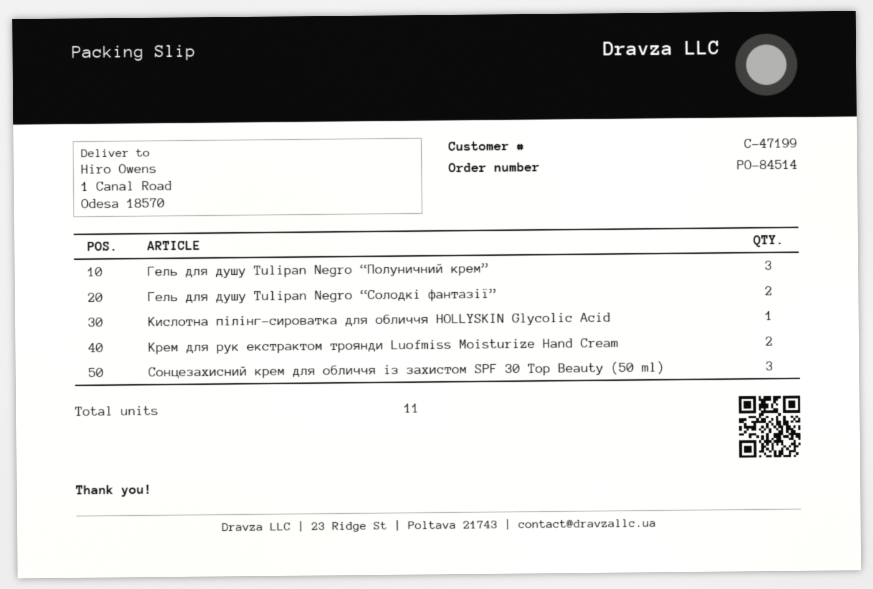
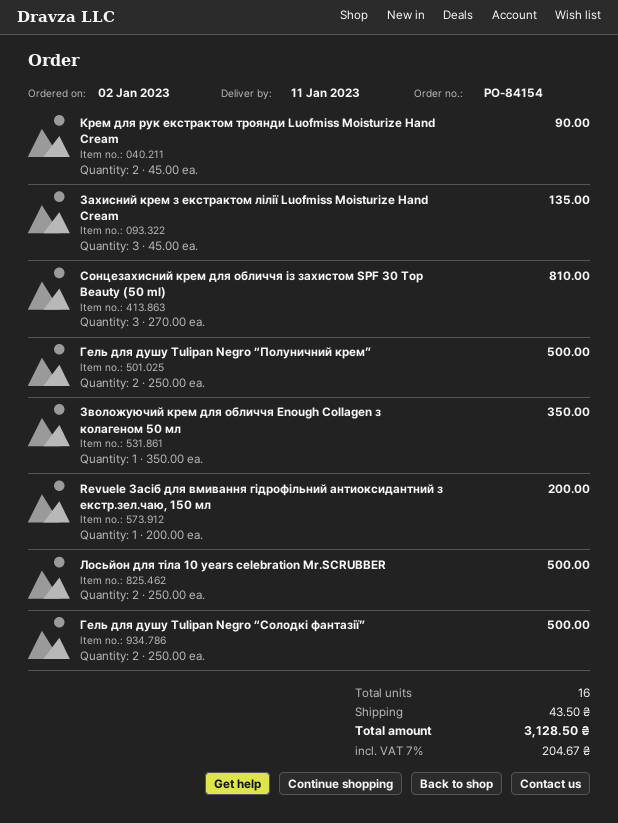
order number: PO-84514 -> PO-84154
Гель для душу Tulipan Negro “Полуничний крем”: 3 -> 2
Кислотна пілінг-сироватка для обличчя HOLLYSKIN Glycolic Acid: 1 -> none
Захисний крем з екстрактом лілії Luofmiss Moisturize Hand Cream: none -> 3
Зволожуючий крем для обличчя Enough Collagen з колагеном 50 мл: none -> 1
Revuele Засіб для вмивання гідрофільний антиоксидантний з екстр.зел.чаю, 150 мл: none -> 1
Лосьйон для тіла 10 years celebration Mr.SCRUBBER: none -> 2
total quantity: 11 -> 16

